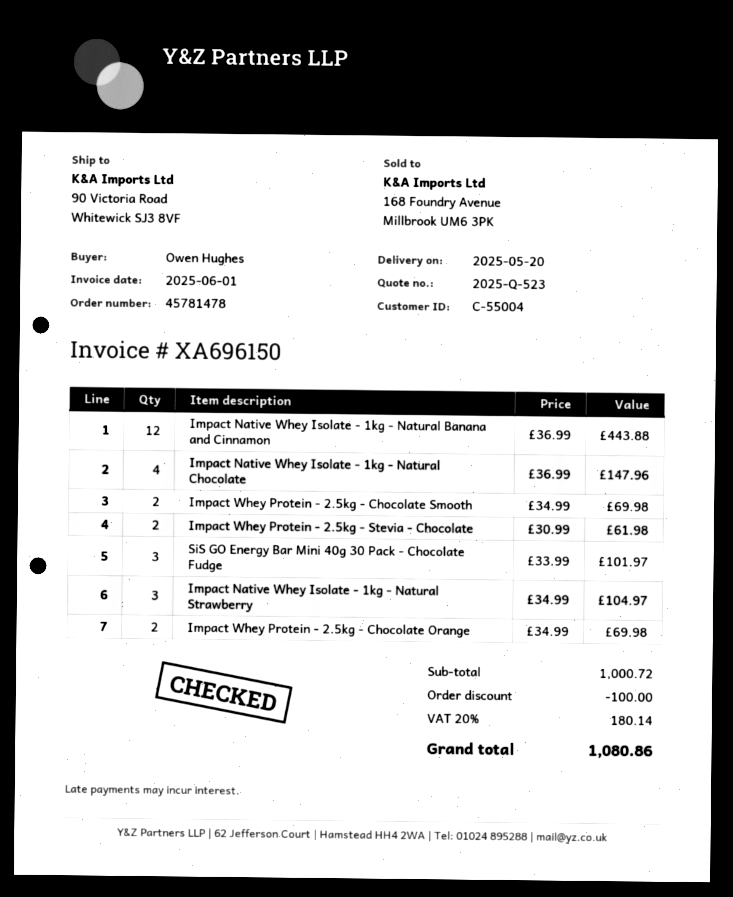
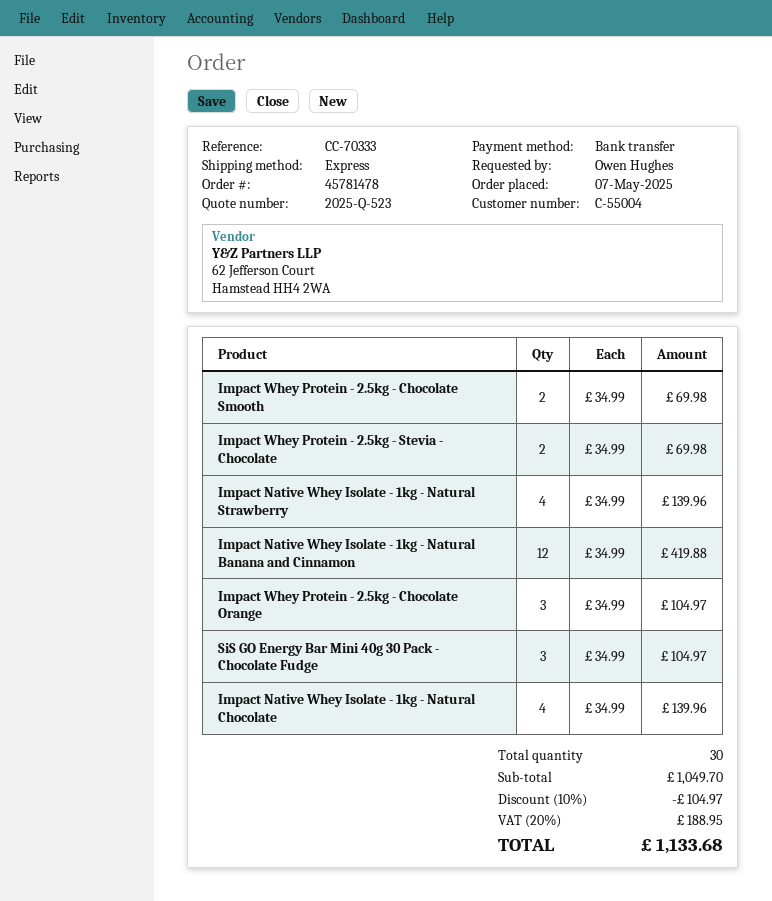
Impact Native Whey Isolate - 1kg - Natural Banana and Cinnamon: 12 x 36.99 = 443.88 -> 12 x 34.99 = 419.88
Impact Native Whey Isolate - 1kg - Natural Chocolate: 4 x 36.99 = 147.96 -> 4 x 34.99 = 139.96
Impact Whey Protein - 2.5kg - Stevia - Chocolate: 2 x 30.99 = 61.98 -> 2 x 34.99 = 69.98
SiS GO Energy Bar Mini 40g 30 Pack - Chocolate Fudge: 3 x 33.99 = 101.97 -> 3 x 34.99 = 104.97
Impact Native Whey Isolate - 1kg - Natural Strawberry: 3 x 34.99 = 104.97 -> 4 x 34.99 = 139.96
Impact Whey Protein - 2.5kg - Chocolate Orange: 2 x 34.99 = 69.98 -> 3 x 34.99 = 104.97
subtotal: 1000.72 -> 1049.70
discount: 100.00 -> 104.97
tax: 20% = 180.14 -> 20% = 188.95
total: 1080.86 -> 1133.68

